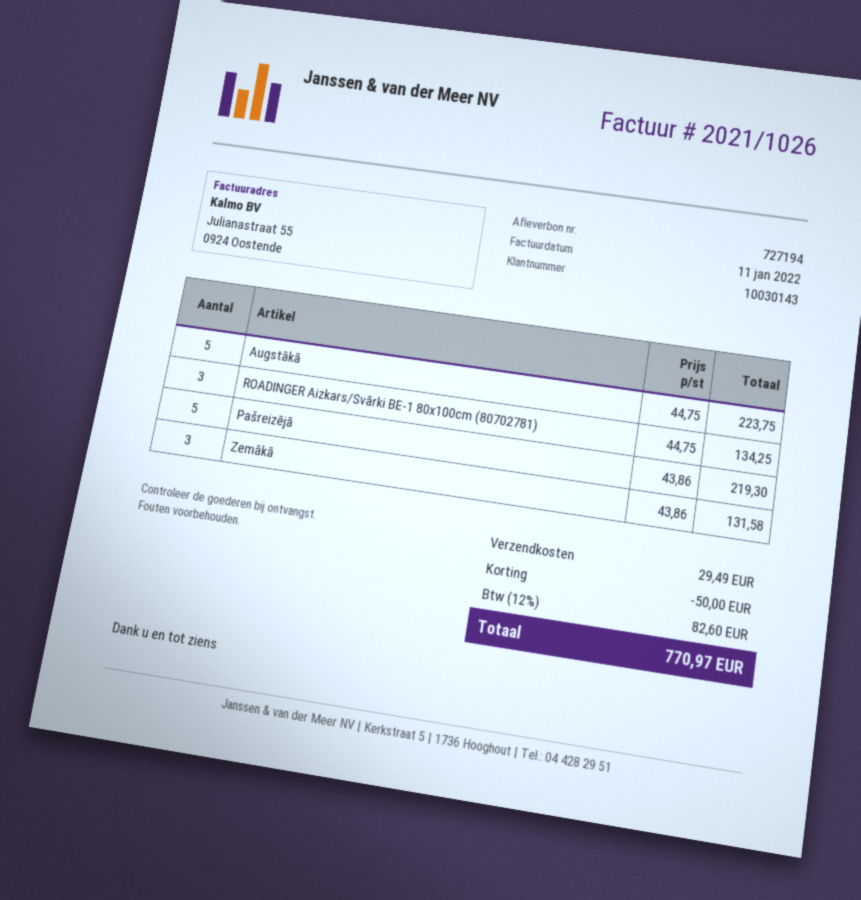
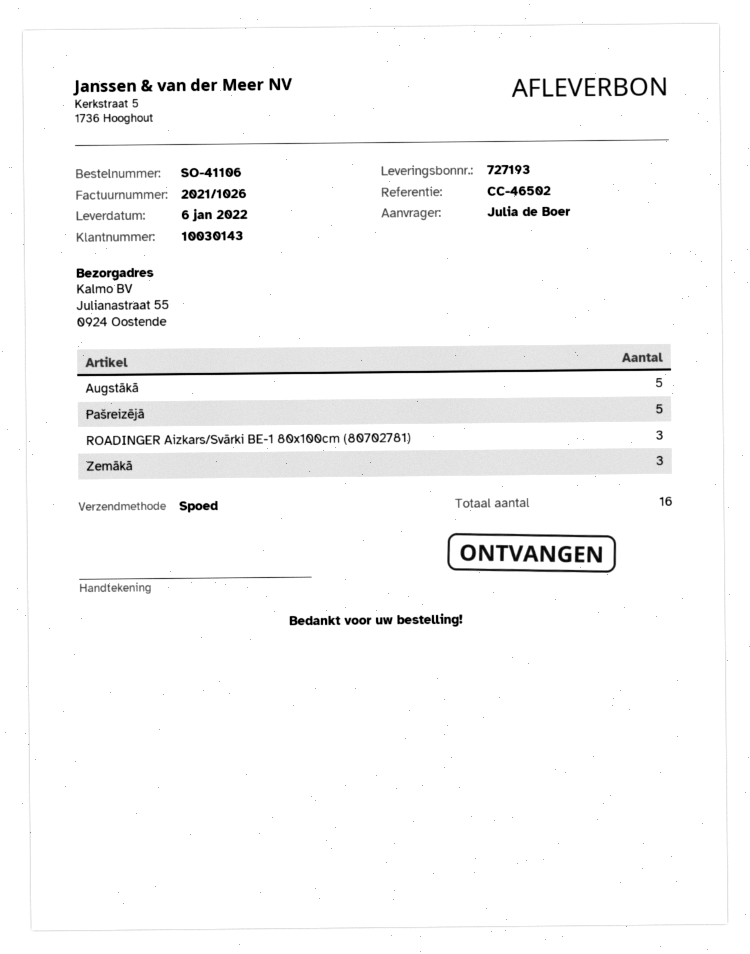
delivery note number: 727194 -> 727193

